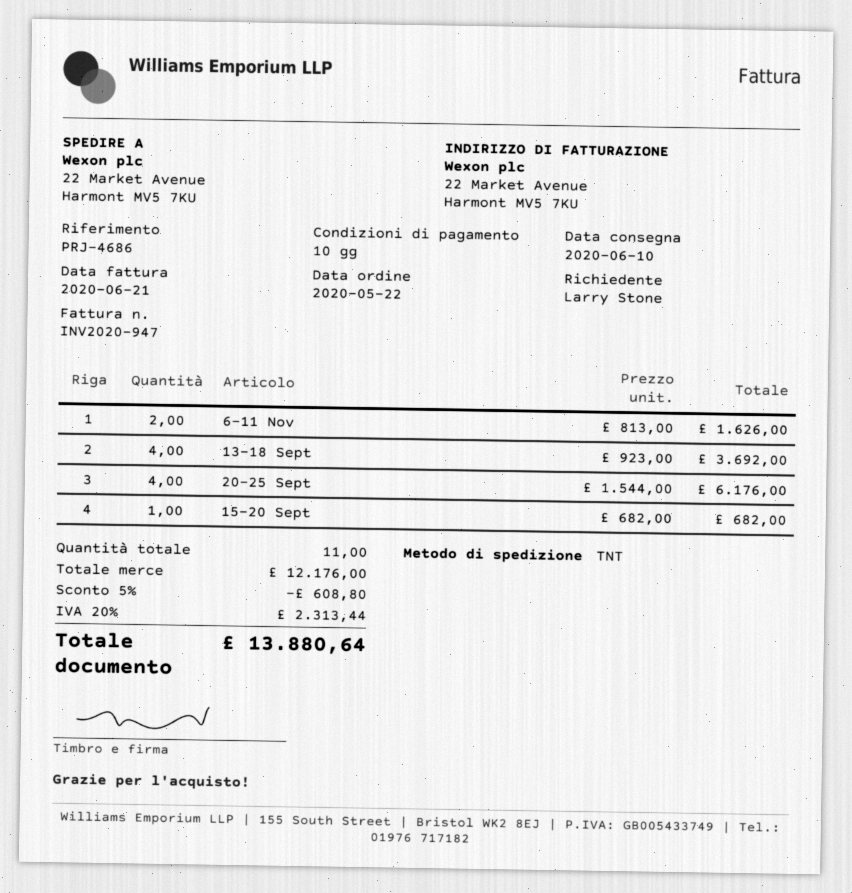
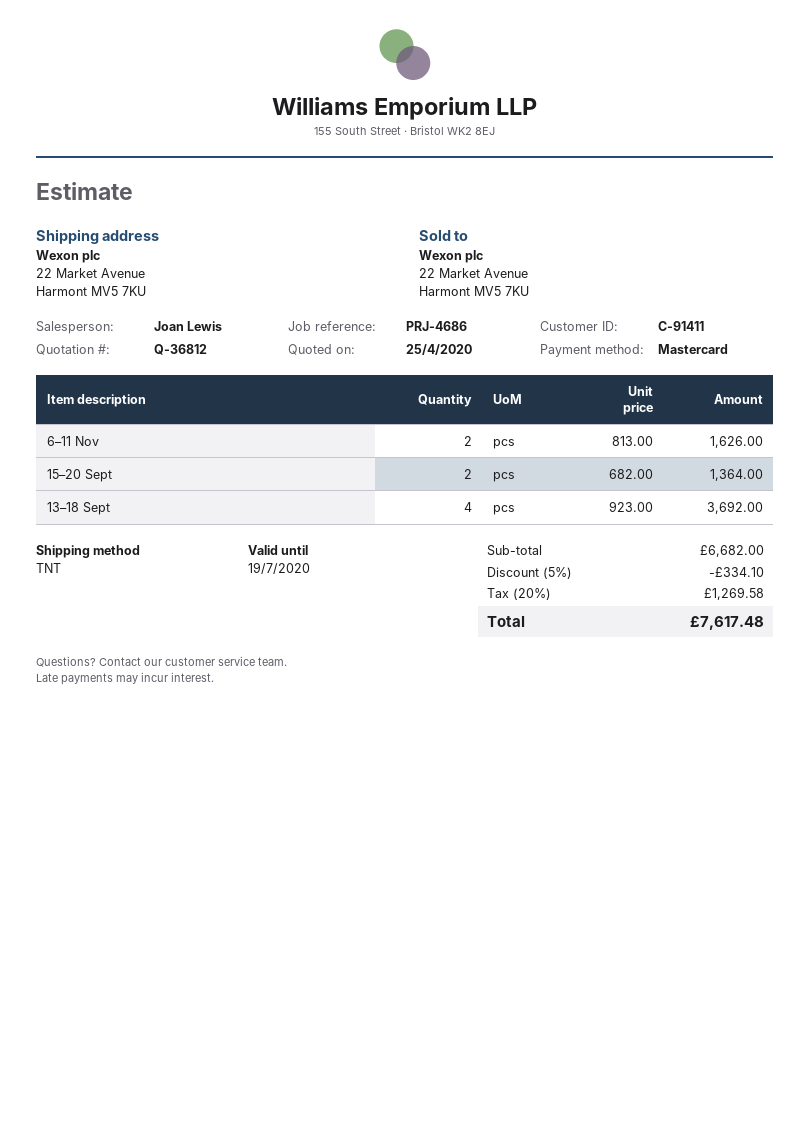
20–25 Sept: 4 x 1544.00 = 6176.00 -> none
15–20 Sept: 1 x 682.00 = 682.00 -> 2 x 682.00 = 1364.00
subtotal: 12176.00 -> 6682.00
discount: 5% = 608.80 -> 5% = 334.10
tax: 20% = 2313.44 -> 20% = 1269.58
total: 13880.64 -> 7617.48

